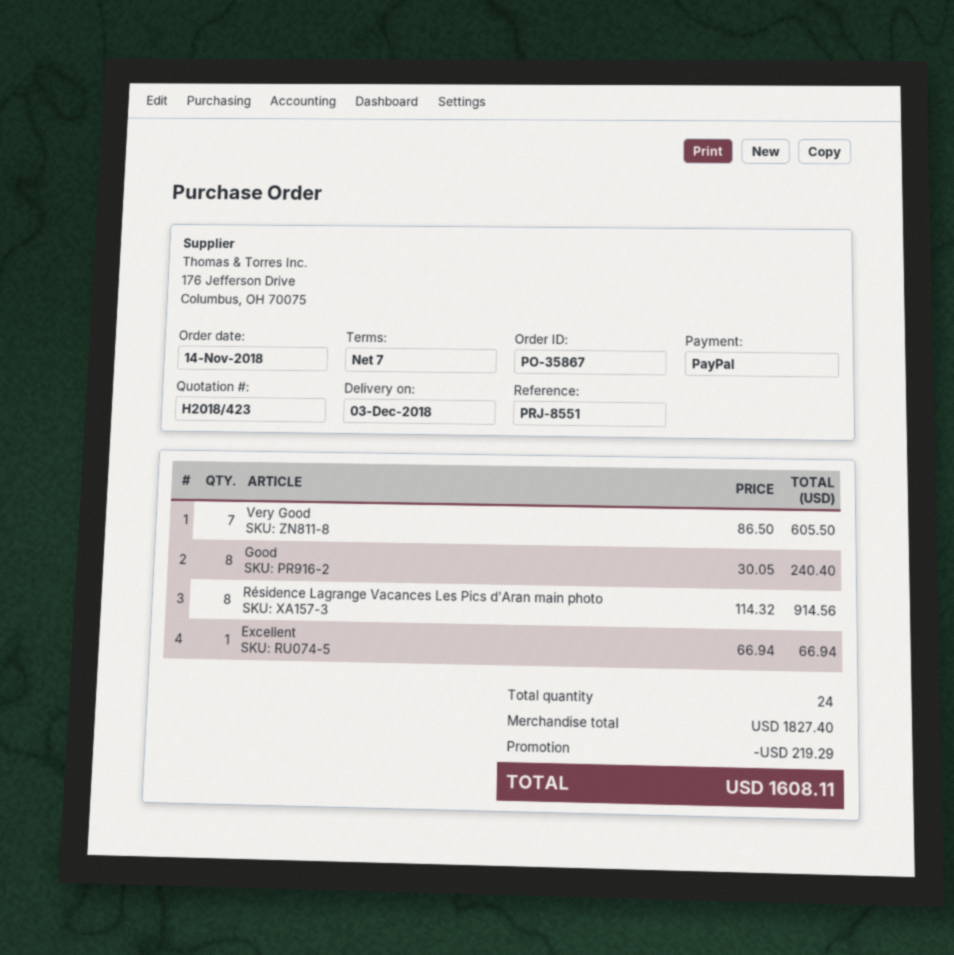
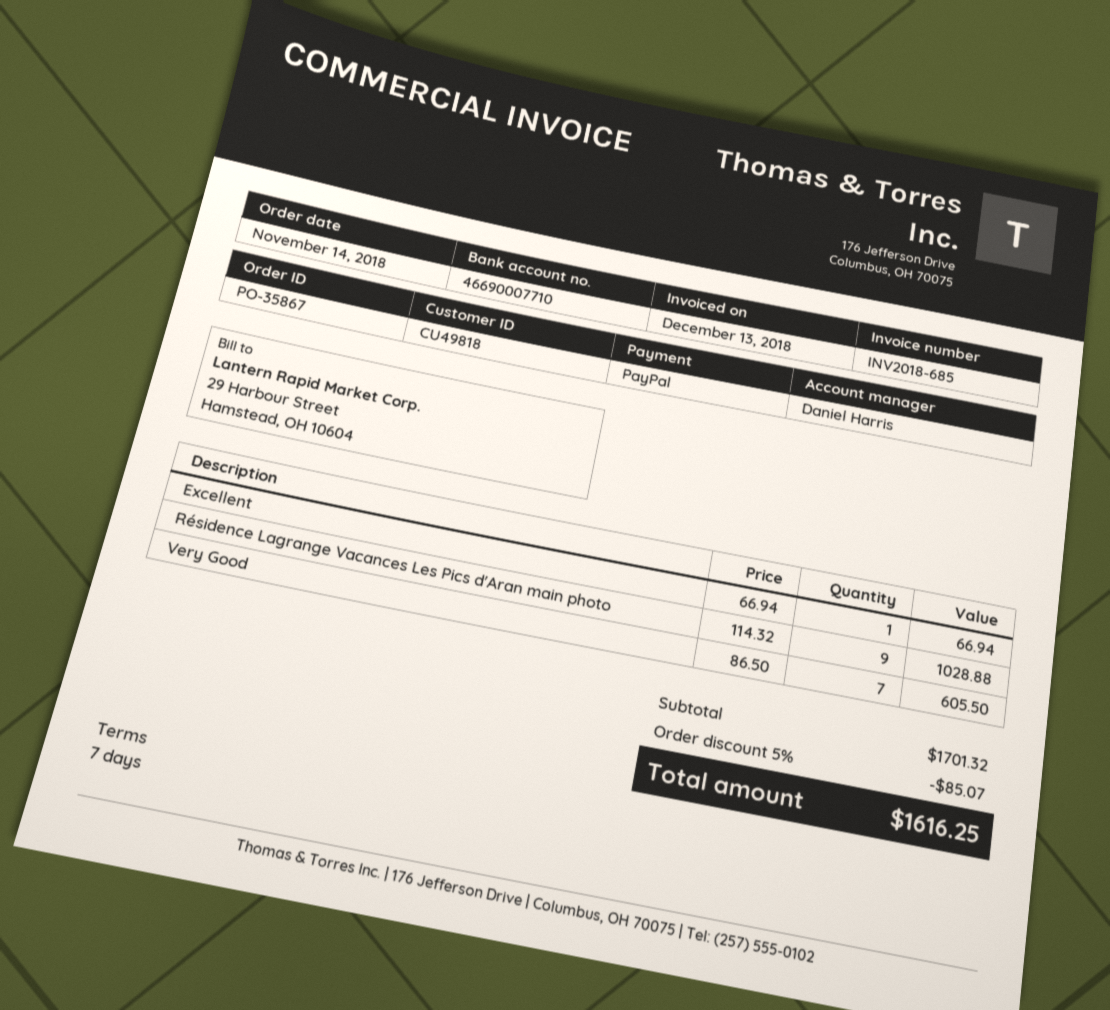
Good: 8 x 30.05 = 240.40 -> none
Résidence Lagrange Vacances Les Pics d'Aran main photo: 8 x 114.32 = 914.56 -> 9 x 114.32 = 1028.88
subtotal: 1827.40 -> 1701.32
discount: 219.29 -> 85.07
total: 1608.11 -> 1616.25

